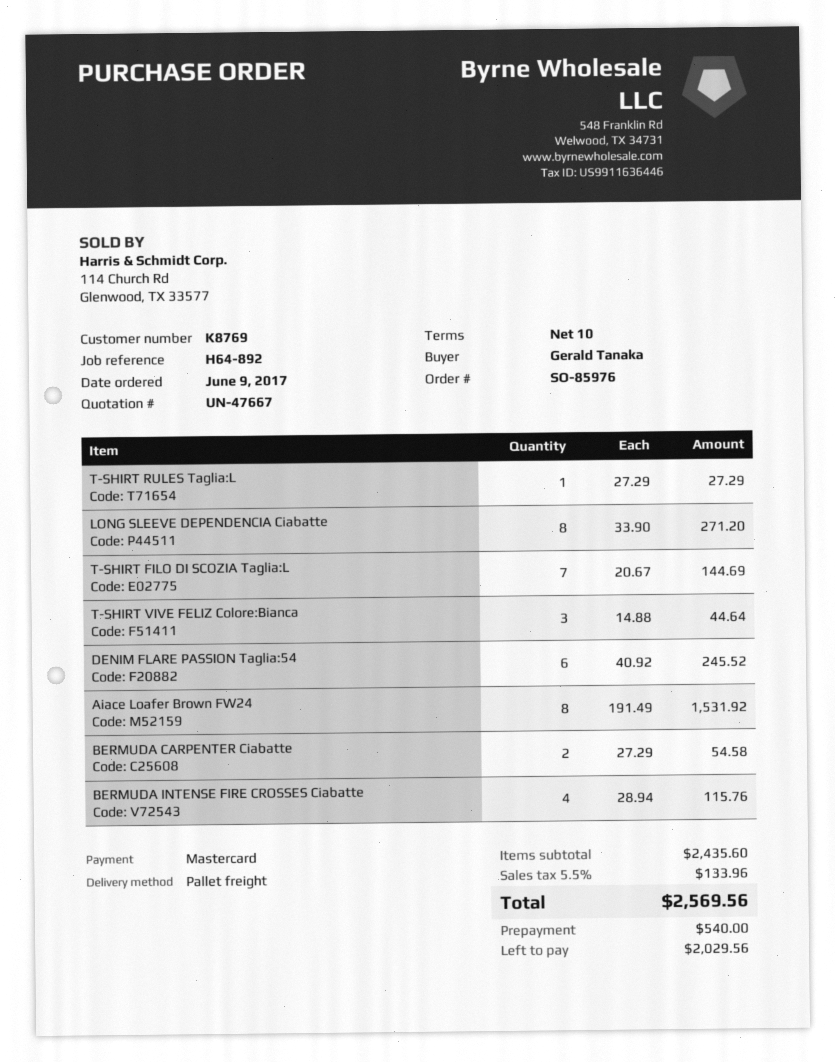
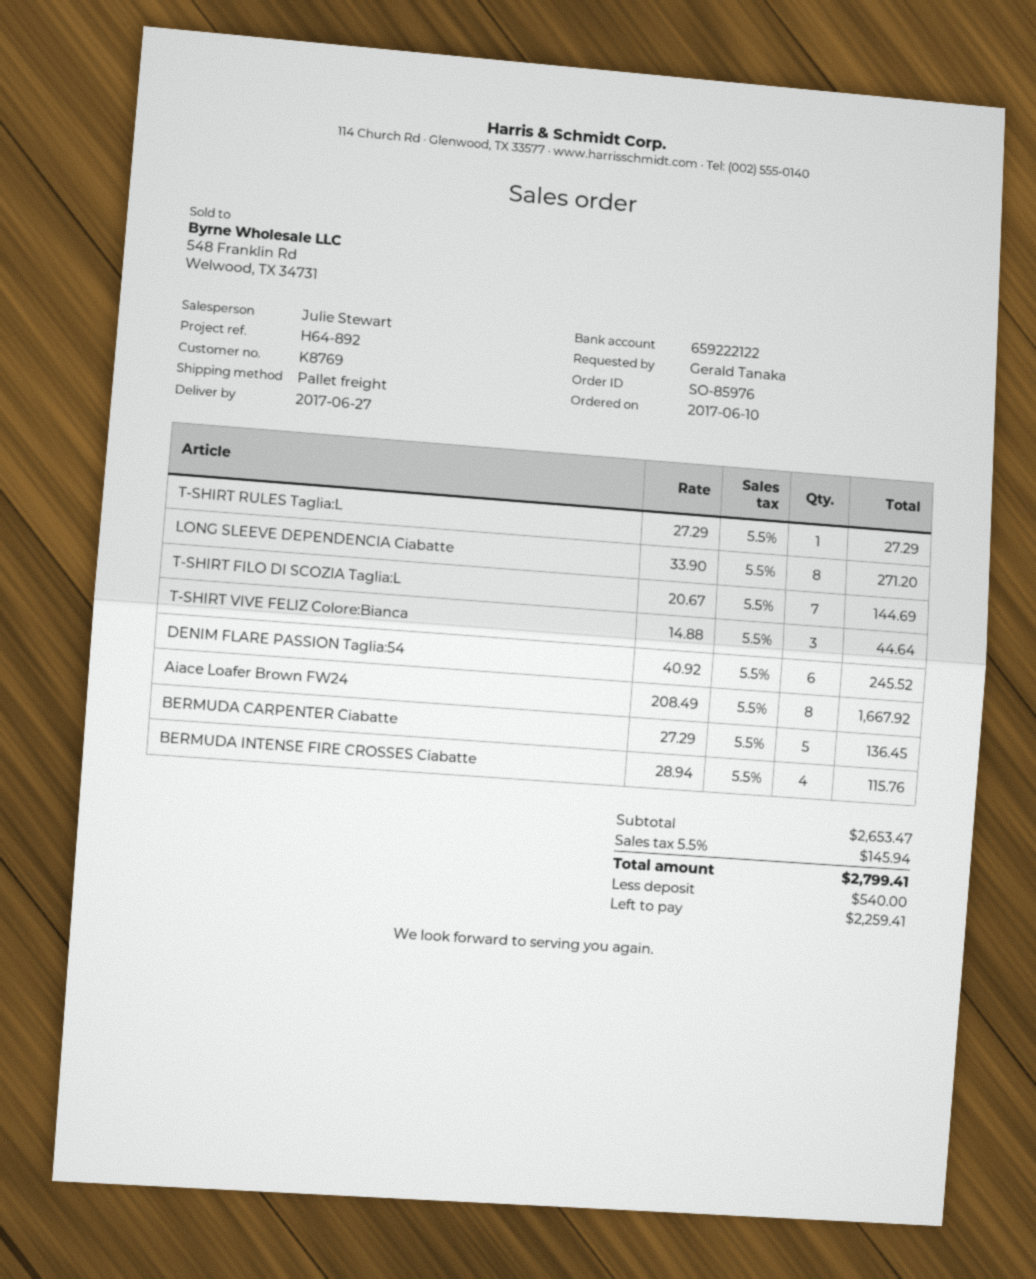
order date: 2017-06-09 -> 2017-06-10
Aiace Loafer Brown FW24: 8 x 191.49 = 1531.92 -> 8 x 208.49 = 1667.92
BERMUDA CARPENTER Ciabatte: 2 x 27.29 = 54.58 -> 5 x 27.29 = 136.45
subtotal: 2435.60 -> 2653.47
tax: 5.5% = 133.96 -> 5.5% = 145.94
total: 2569.56 -> 2799.41
balance: 2029.56 -> 2259.41

